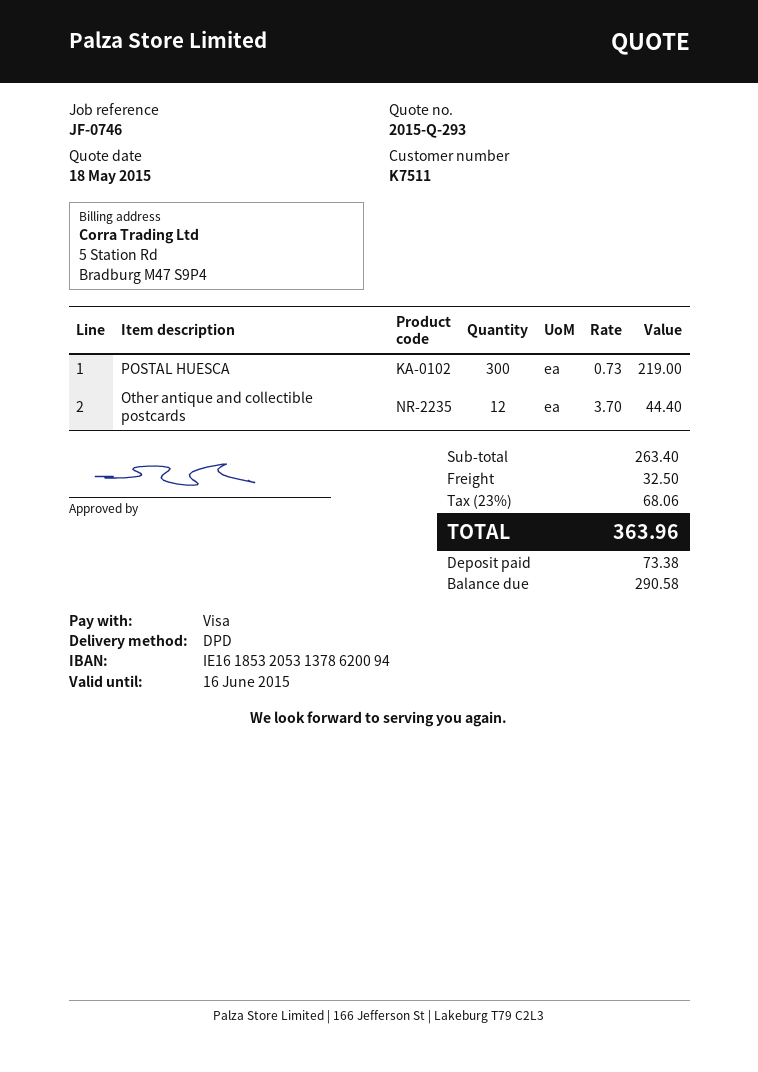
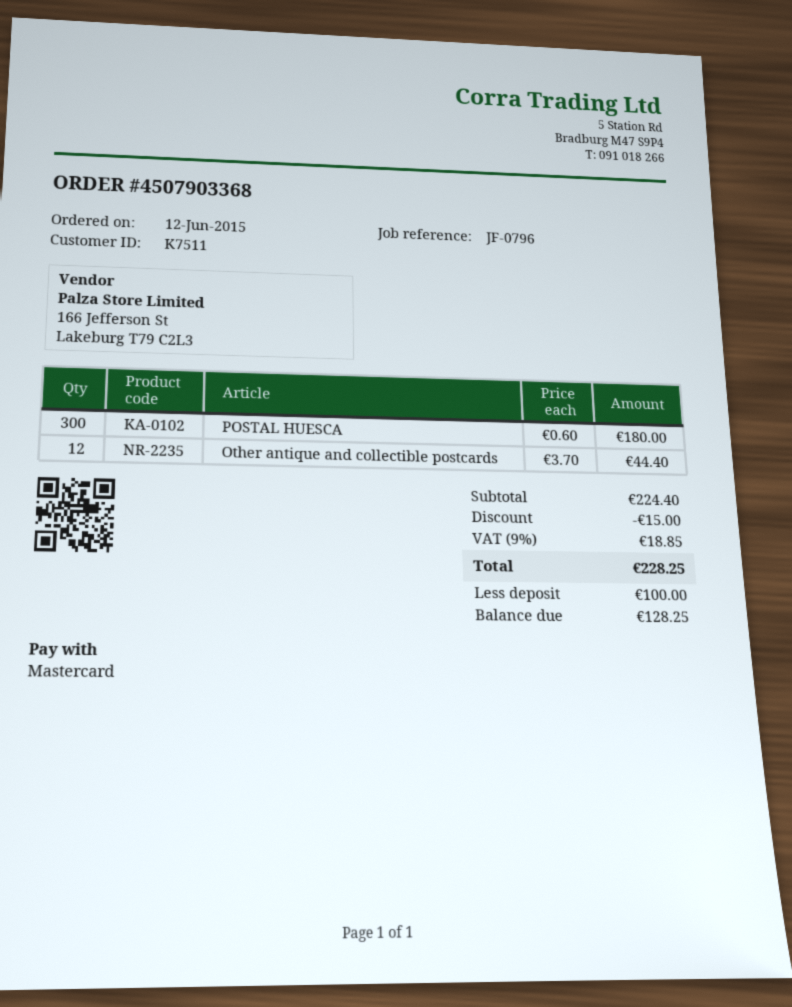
reference: JF-0746 -> JF-0796
payment method: Visa -> Mastercard
POSTAL HUESCA: 300 x 0.73 = 219.00 -> 300 x 0.60 = 180.00
subtotal: 263.40 -> 224.40
discount: none -> 15.00
shipping: 32.50 -> none
tax: 23% = 68.06 -> 9% = 18.85
total: 363.96 -> 228.25
deposit: 73.38 -> 100.00
balance: 290.58 -> 128.25

